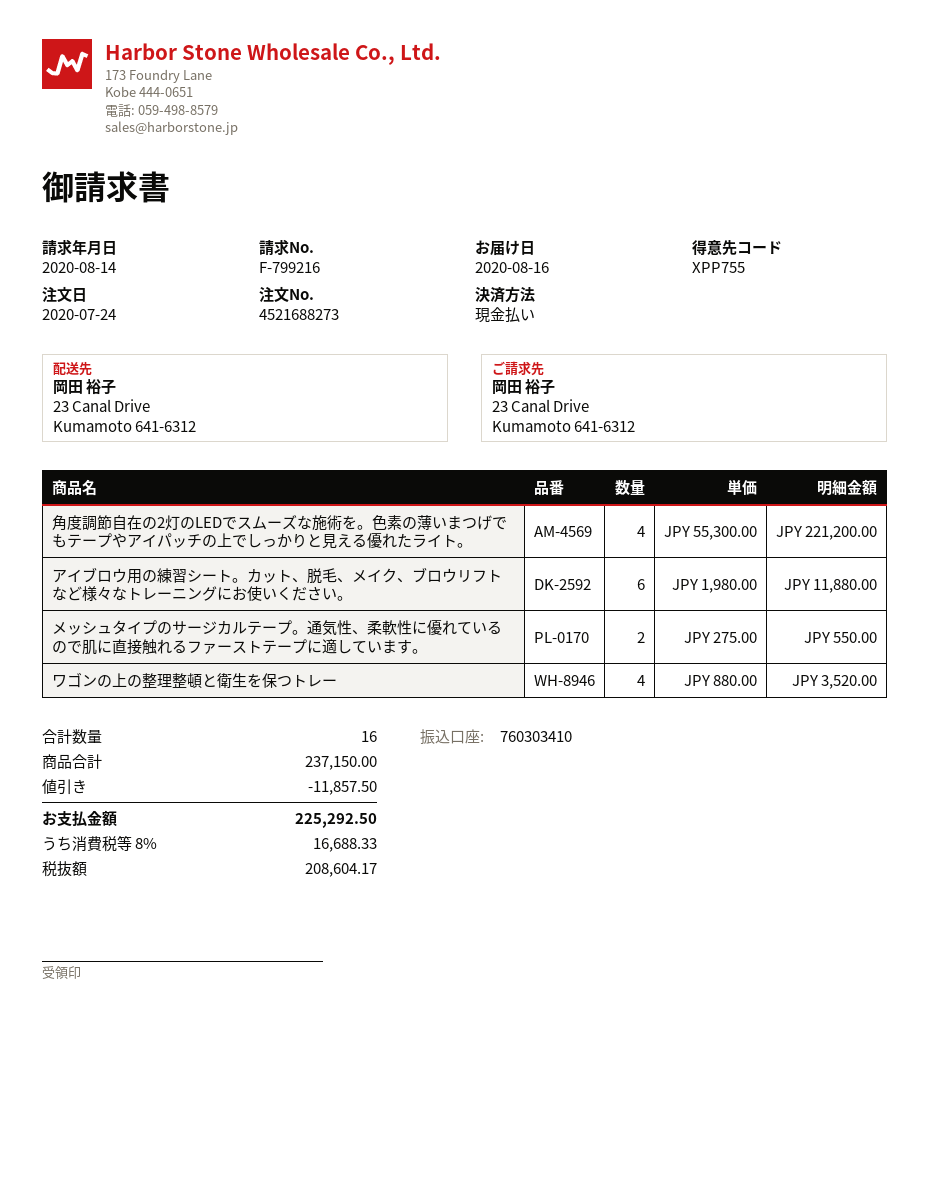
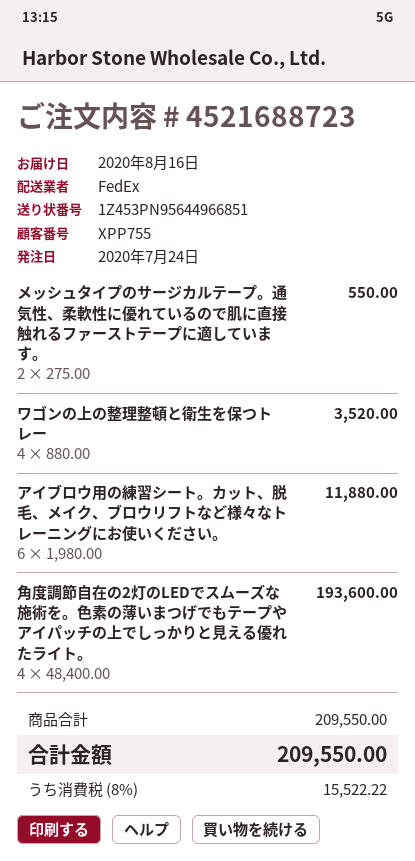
order number: 4521688273 -> 4521688723
角度調節自在の2灯のLEDでスムーズな施術を。色素の薄いまつげでもテープやアイパッチの上でしっかりと見える優れたライト。: 4 x 55300.00 = 221200.00 -> 4 x 48400.00 = 193600.00
subtotal: 237150.00 -> 209550.00
discount: 11857.50 -> none
tax: 8% = 16688.33 -> 8% = 15522.22
total: 225292.50 -> 209550.00

